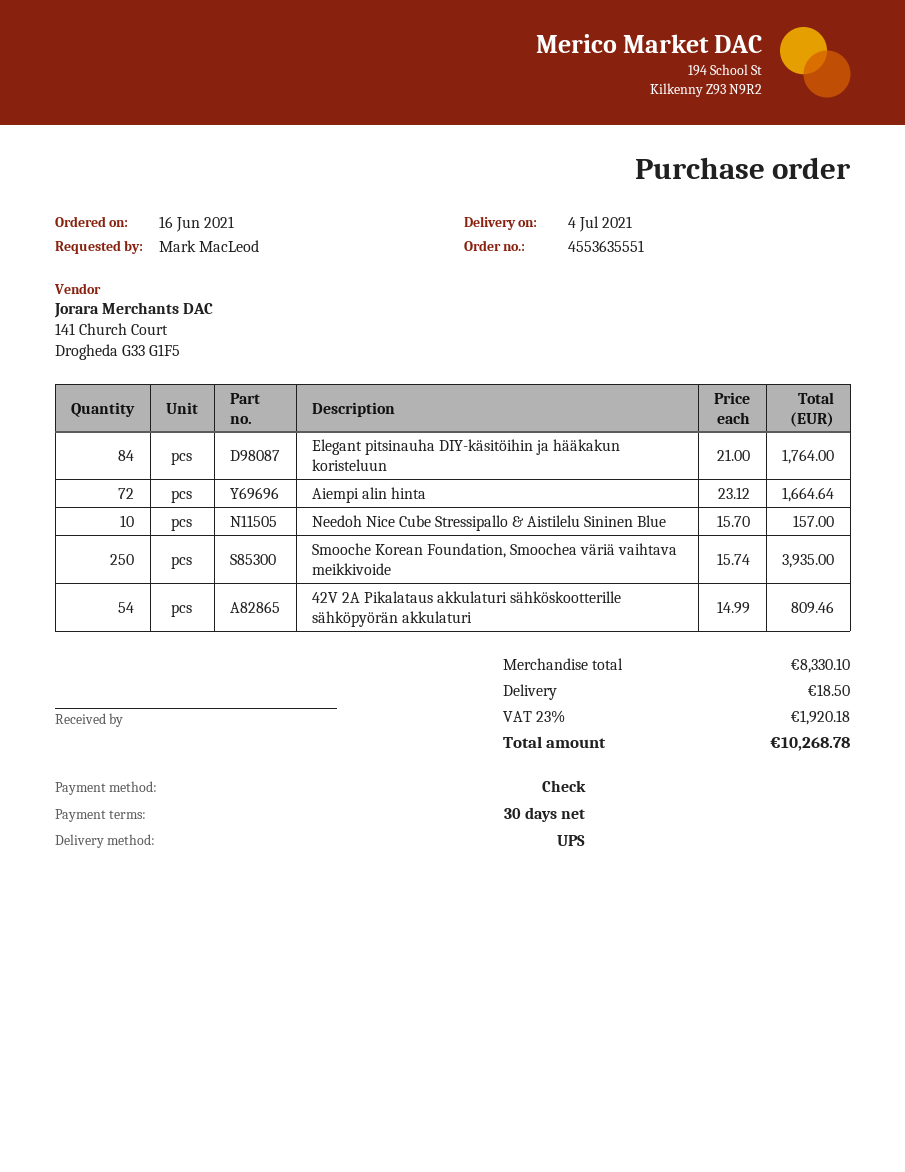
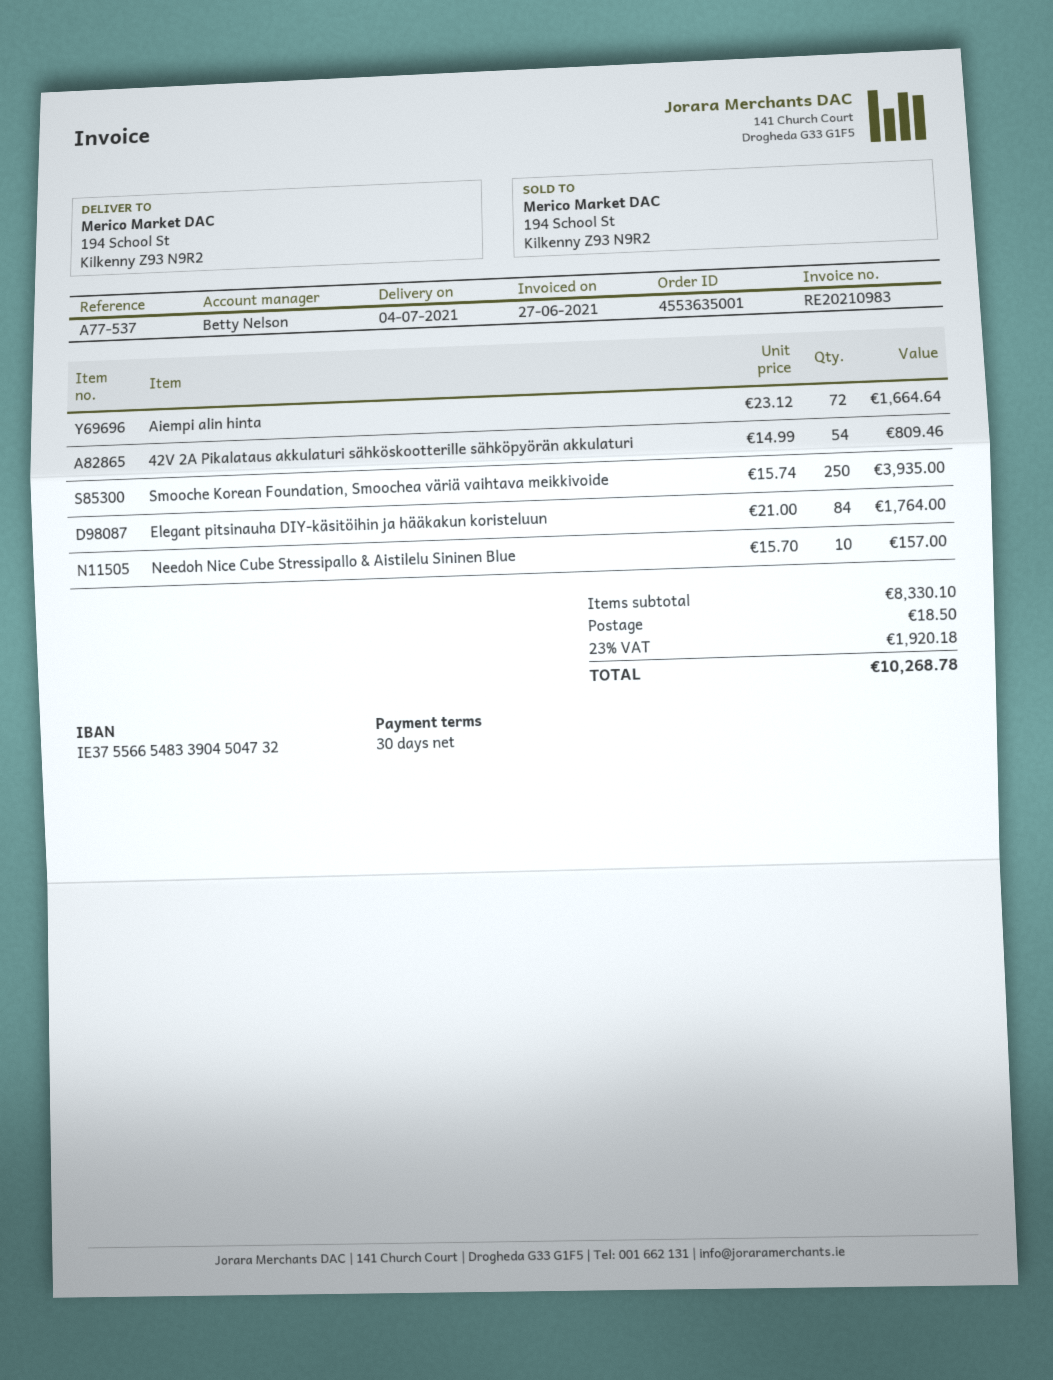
order number: 4553635551 -> 4553635001

